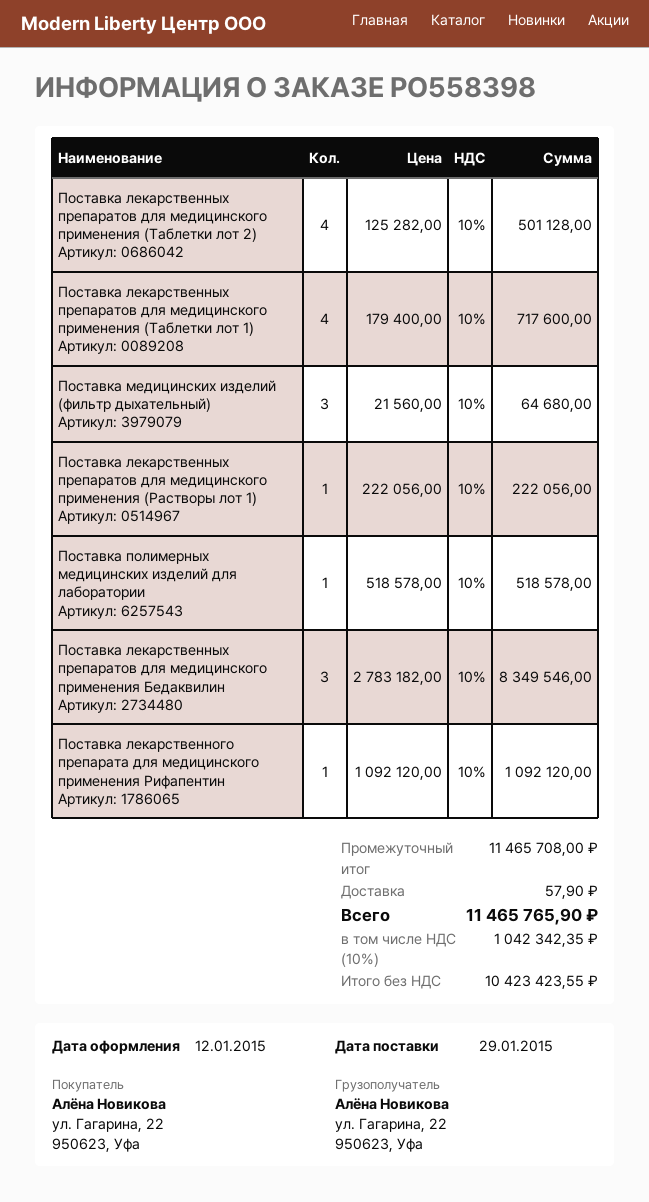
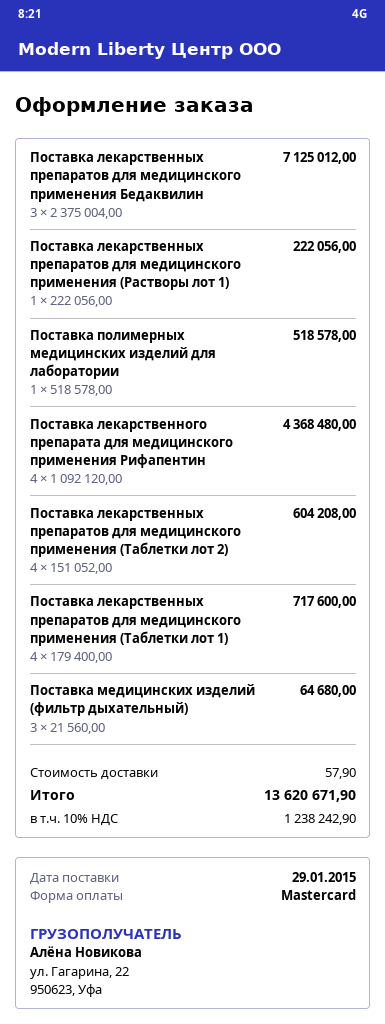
Поставка лекарственных препаратов для медицинского применения (Таблетки лот 2): 4 x 125282.00 = 501128.00 -> 4 x 151052.00 = 604208.00
Поставка лекарственных препаратов для медицинского применения Бедаквилин: 3 x 2783182.00 = 8349546.00 -> 3 x 2375004.00 = 7125012.00
Поставка лекарственного препарата для медицинского применения Рифапентин: 1 x 1092120.00 = 1092120.00 -> 4 x 1092120.00 = 4368480.00
tax: 10% = 1042342.35 -> 10% = 1238242.90
total: 11465765.90 -> 13620671.90

